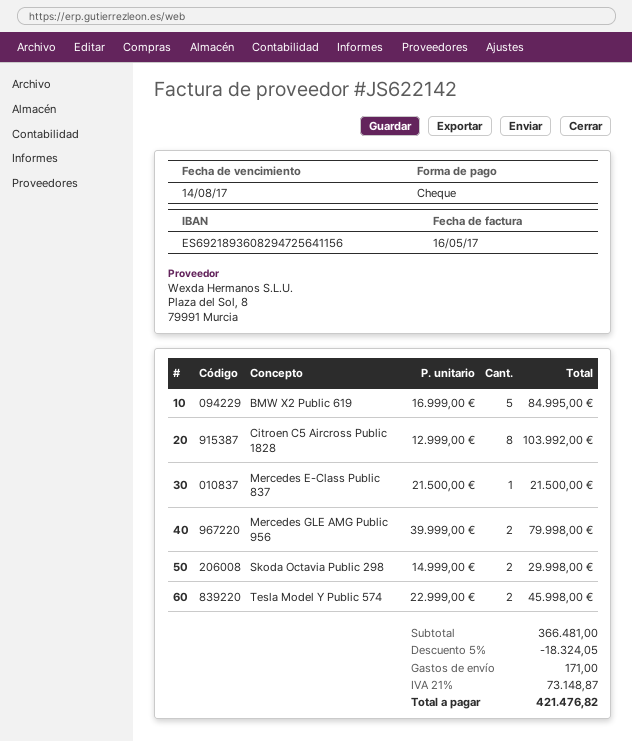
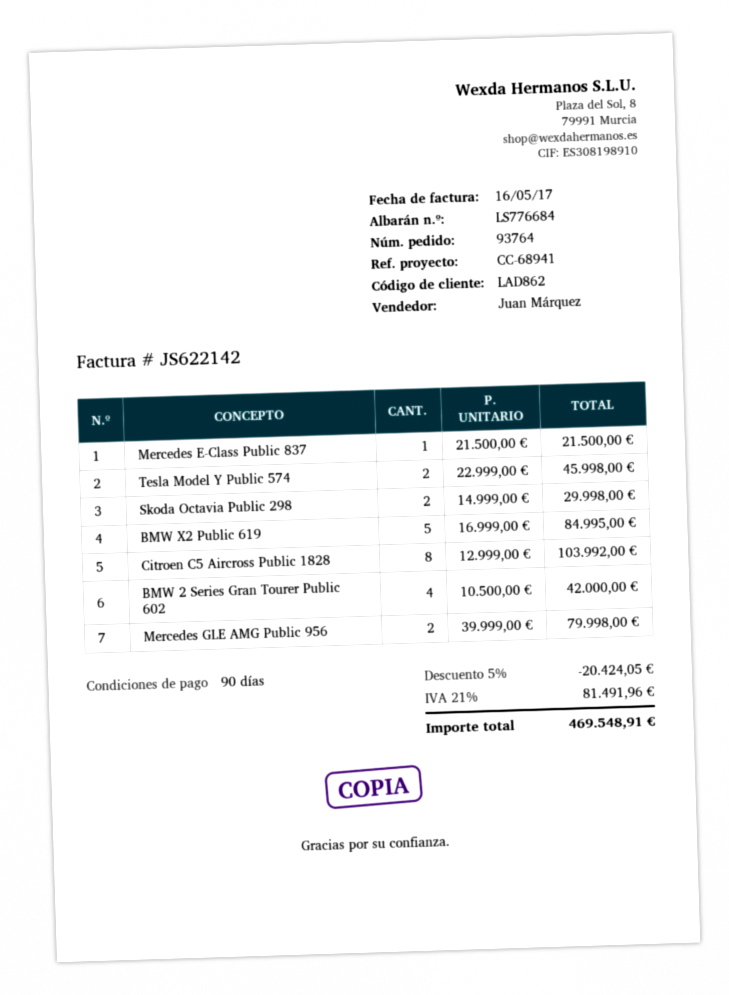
BMW 2 Series Gran Tourer Public 602: none -> 4 x 10500.00 = 42000.00
discount: 5% = 18324.05 -> 5% = 20424.05
shipping: 171.00 -> none
tax: 21% = 73148.87 -> 21% = 81491.96
total: 421476.82 -> 469548.91

